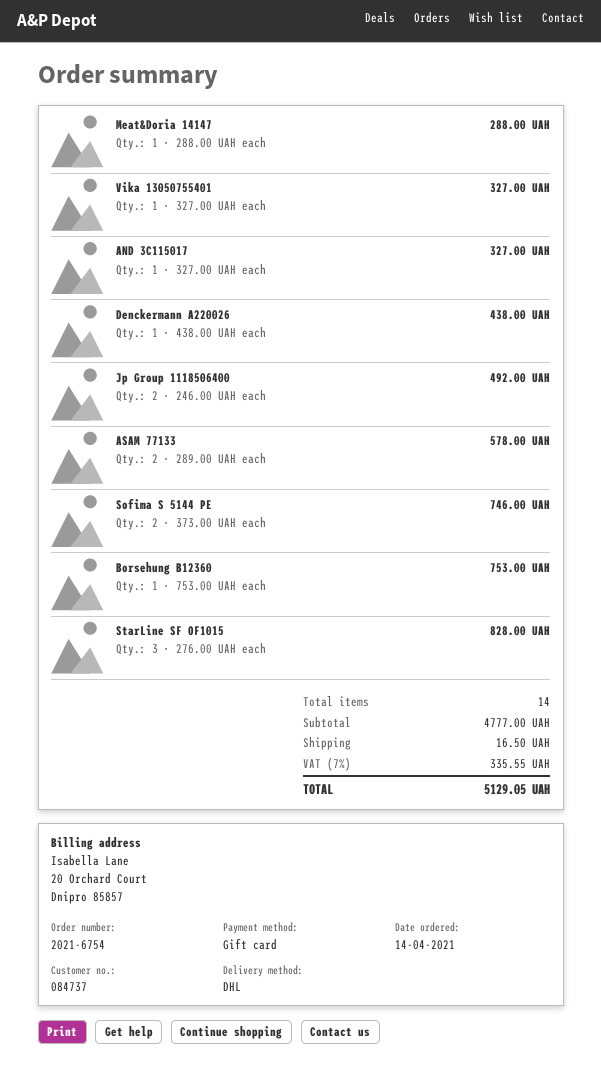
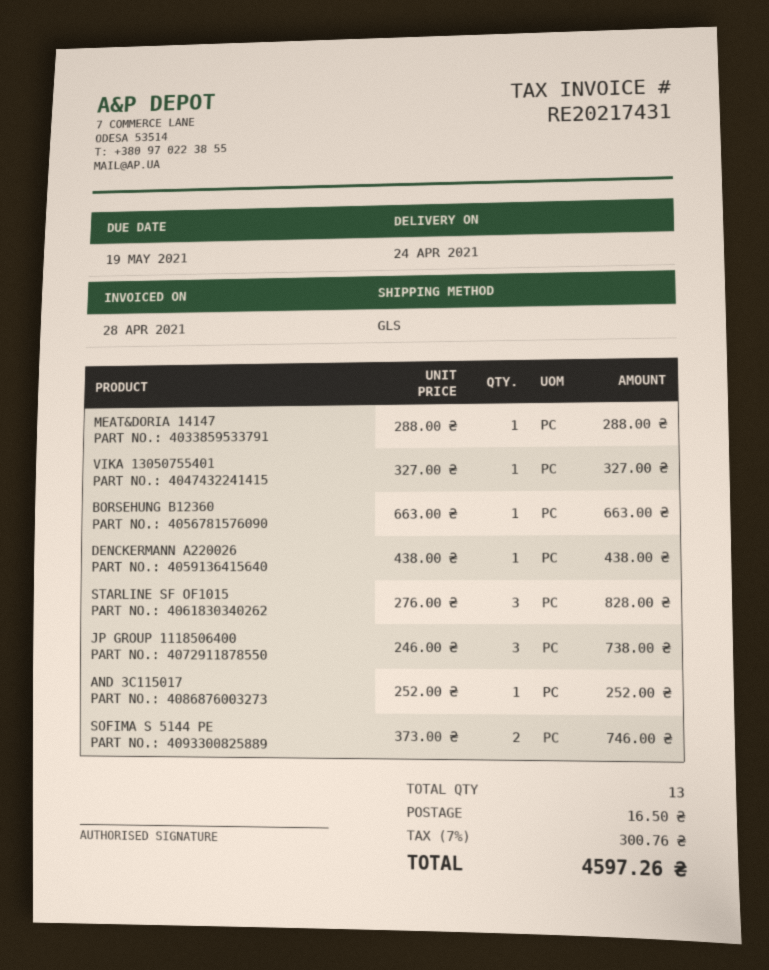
shipping method: DHL -> GLS
AND 3C115017: 1 x 327.00 = 327.00 -> 1 x 252.00 = 252.00
Jp Group 1118506400: 2 x 246.00 = 492.00 -> 3 x 246.00 = 738.00
ASAM 77133: 2 x 289.00 = 578.00 -> none
Borsehung B12360: 1 x 753.00 = 753.00 -> 1 x 663.00 = 663.00
total quantity: 14 -> 13
tax: 7% = 335.55 -> 7% = 300.76
total: 5129.05 -> 4597.26

